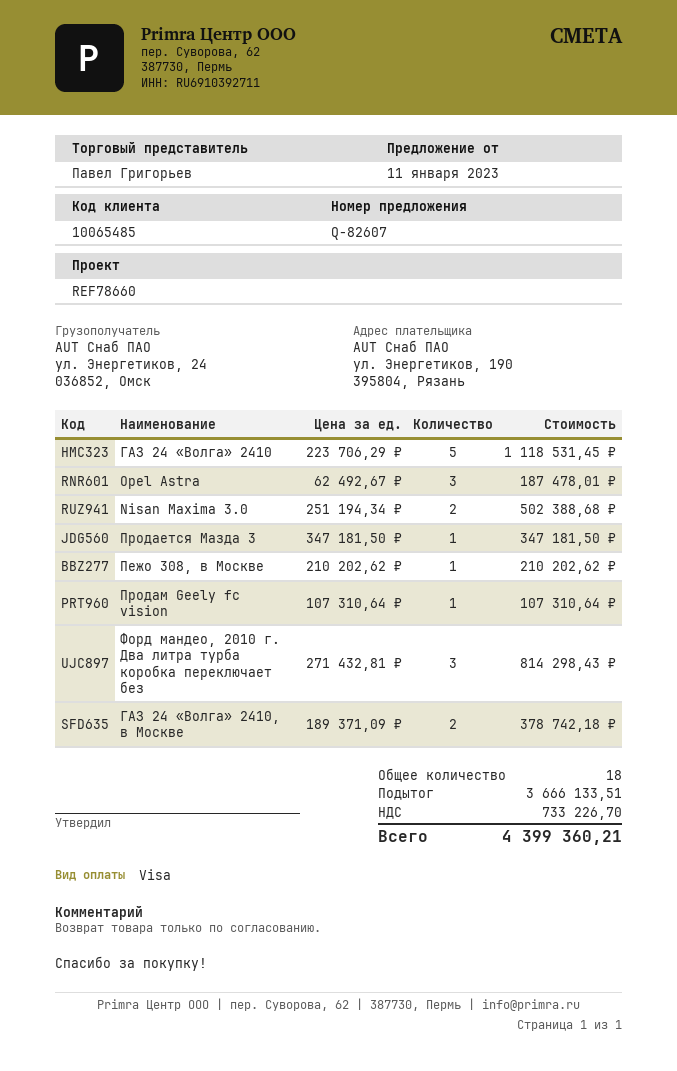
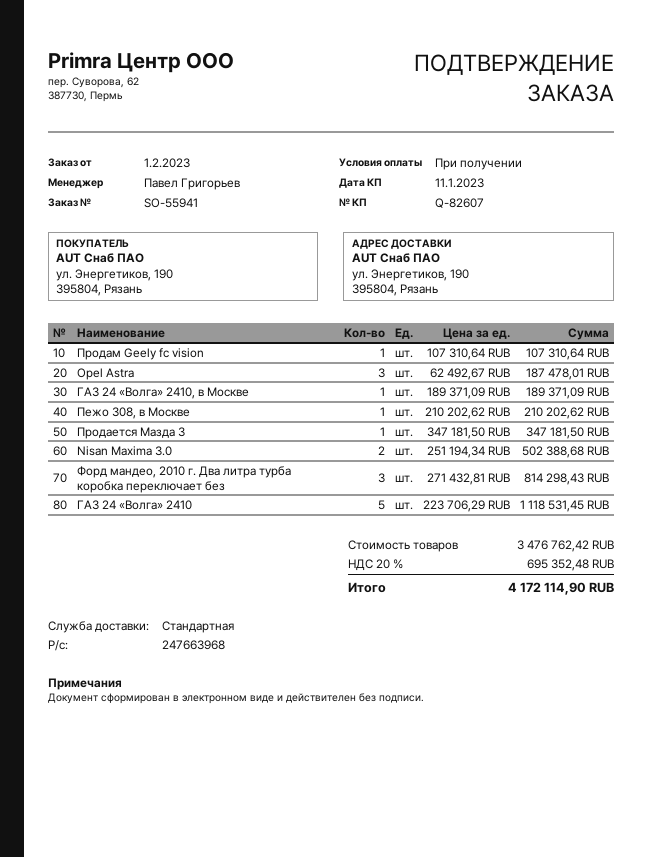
ship to: ул. Энергетиков, 24, 036852, Омск -> ул. Энергетиков, 190, 395804, Рязань
ГАЗ 24 «Волга» 2410, в Москве: 2 x 189371.09 = 378742.18 -> 1 x 189371.09 = 189371.09
subtotal: 3666133.51 -> 3476762.42
tax: 733226.70 -> 695352.48
total: 4399360.21 -> 4172114.90

